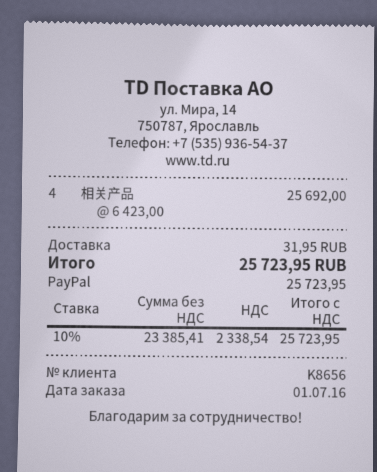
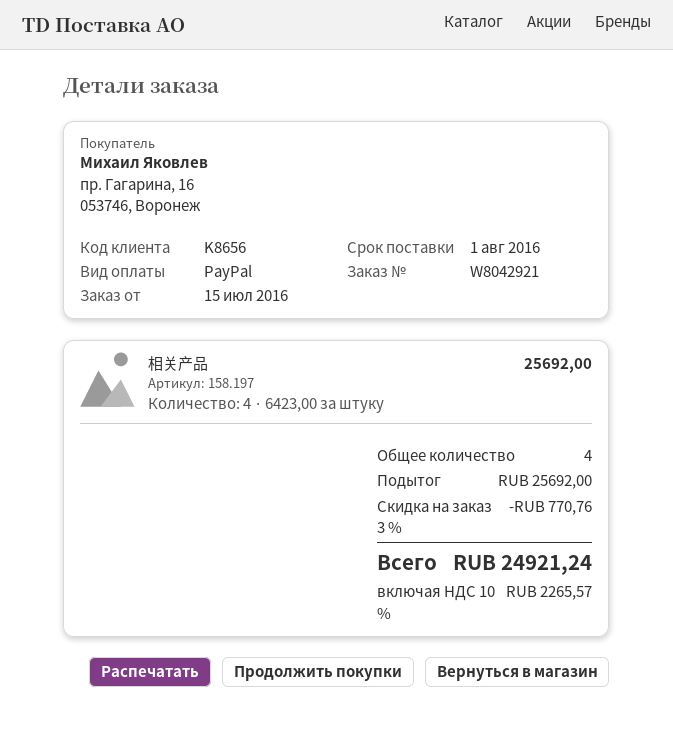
order date: 2016-07-01 -> 2016-07-15
discount: none -> 3% = 770.76
shipping: 31.95 -> none
tax: 10% = 2338.54 -> 10% = 2265.57
total: 25723.95 -> 24921.24

